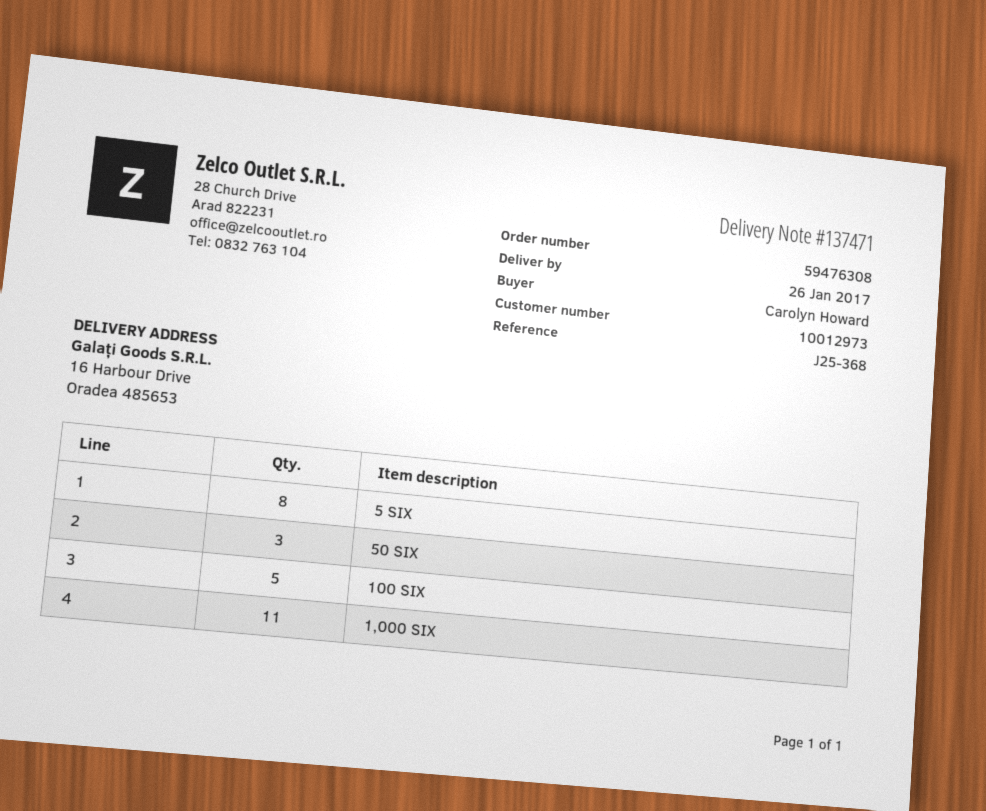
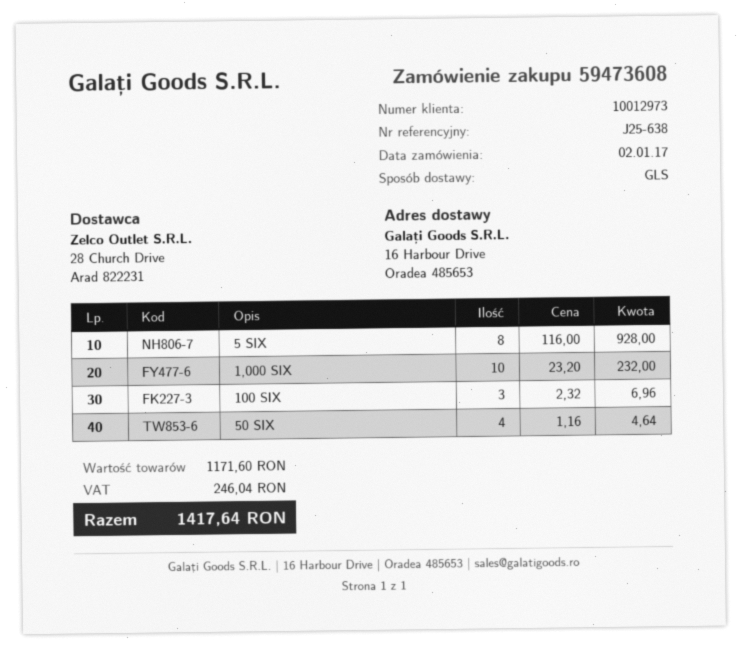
order number: 59476308 -> 59473608
reference: J25-368 -> J25-638
50 SIX: 3 -> 4
100 SIX: 5 -> 3
1,000 SIX: 11 -> 10

